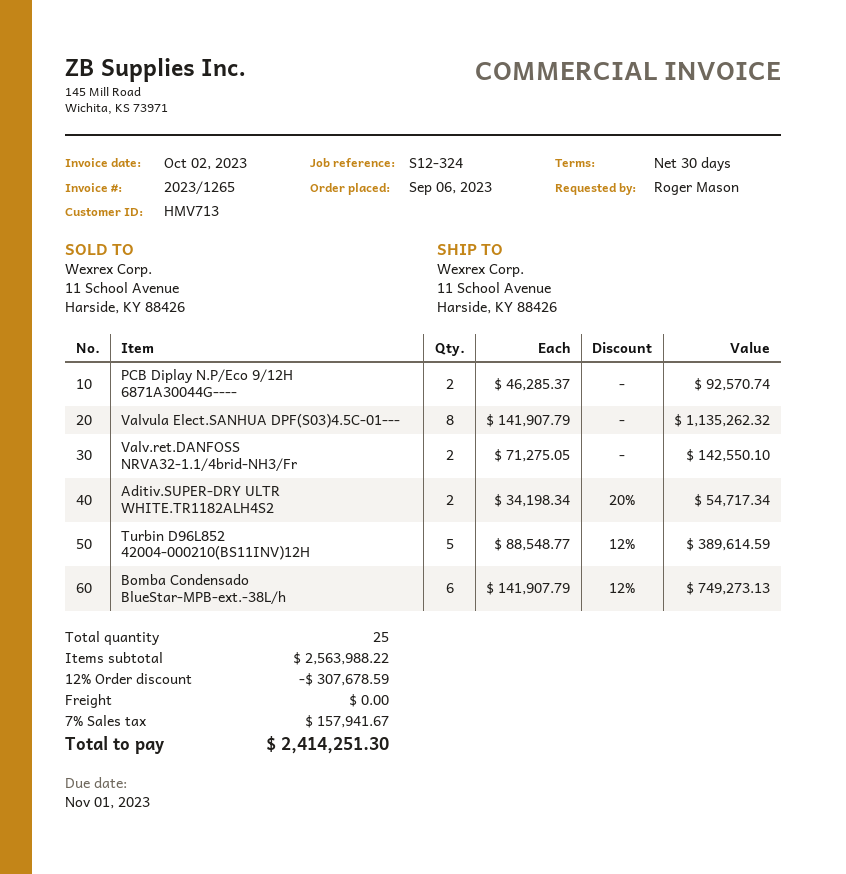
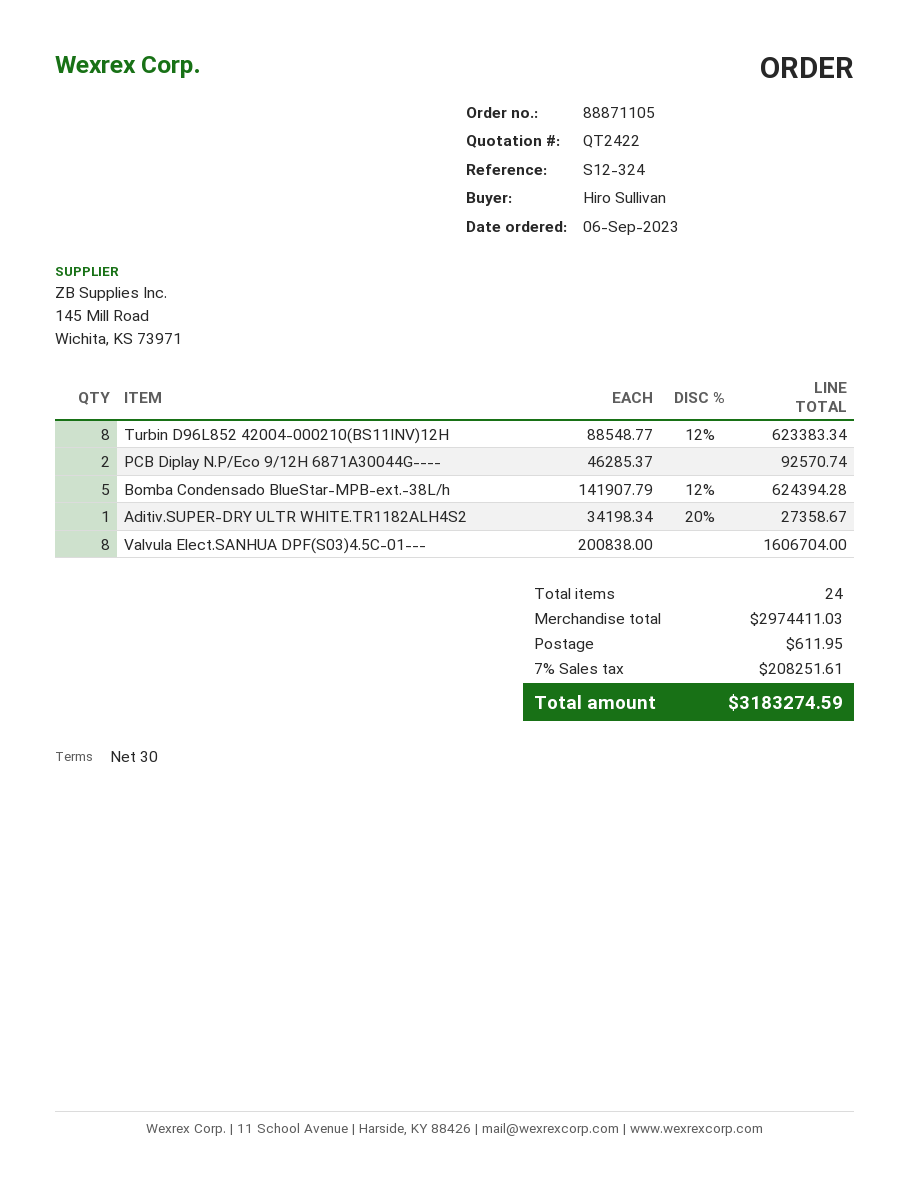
ordered by: Roger Mason -> Hiro Sullivan
Valvula Elect.SANHUA DPF(S03)4.5C-01---: 8 x 141907.79 = 1135262.32 -> 8 x 200838.00 = 1606704.00
Valv.ret.DANFOSS NRVA32-1.1/4brid-NH3/Fr: 2 x 71275.05 = 142550.10 -> none
Aditiv.SUPER-DRY ULTR WHITE.TR1182ALH4S2: 2 x 34198.34 - 20% = 54717.34 -> 1 x 34198.34 - 20% = 27358.67
Turbin D96L852 42004-000210(BS11INV)12H: 5 x 88548.77 - 12% = 389614.59 -> 8 x 88548.77 - 12% = 623383.34
Bomba Condensado BlueStar-MPB-ext.-38L/h: 6 x 141907.79 - 12% = 749273.13 -> 5 x 141907.79 - 12% = 624394.28
total quantity: 25 -> 24
subtotal: 2563988.22 -> 2974411.03
discount: 12% = 307678.59 -> none
shipping: 0.00 -> 611.95
tax: 7% = 157941.67 -> 7% = 208251.61
total: 2414251.30 -> 3183274.59

